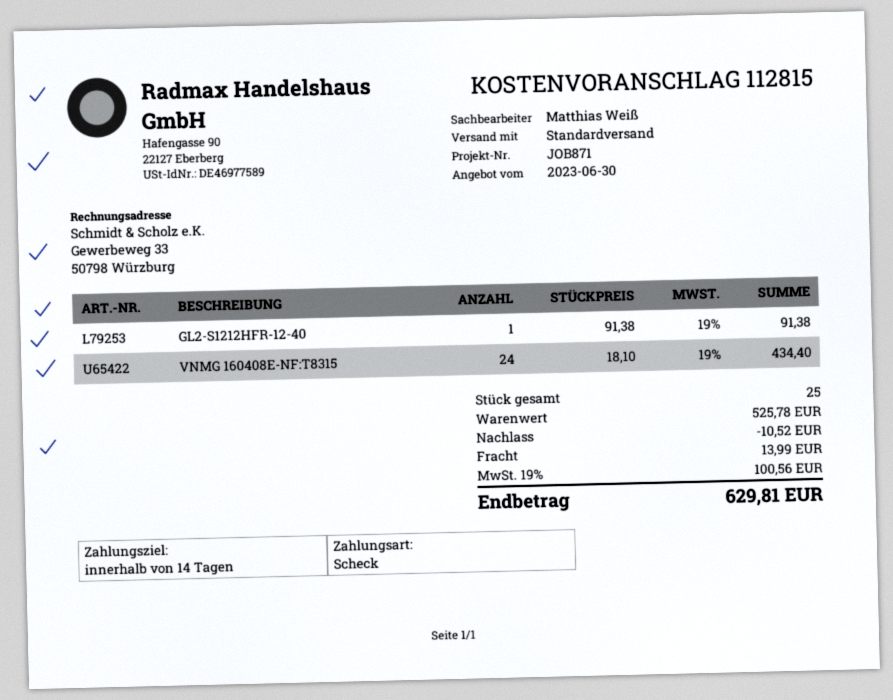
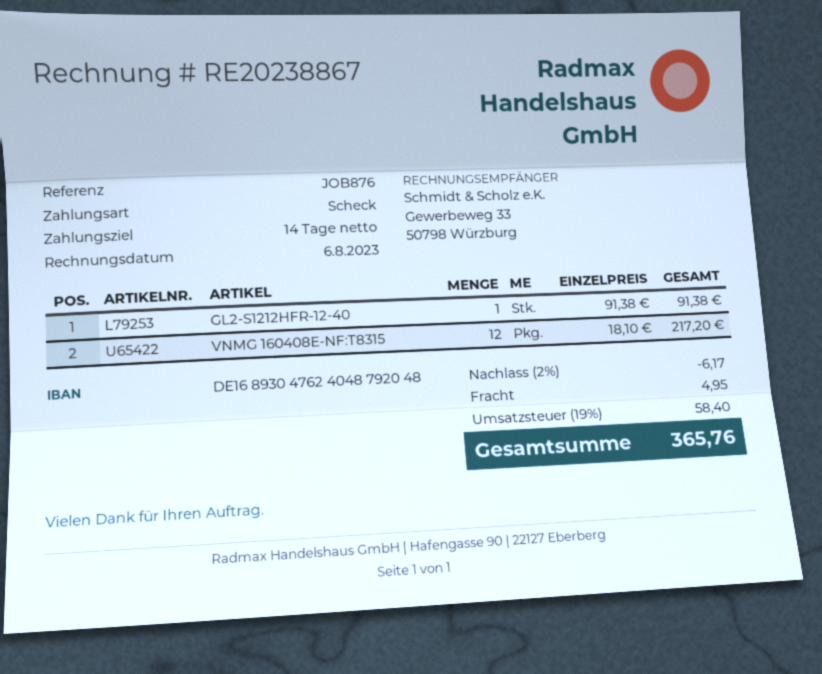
reference: JOB871 -> JOB876
VNMG 160408E-NF:T8315: 24 x 18.10 = 434.40 -> 12 x 18.10 = 217.20
discount: 10.52 -> 6.17
shipping: 13.99 -> 4.95
tax: 19% = 100.56 -> 19% = 58.40
total: 629.81 -> 365.76

